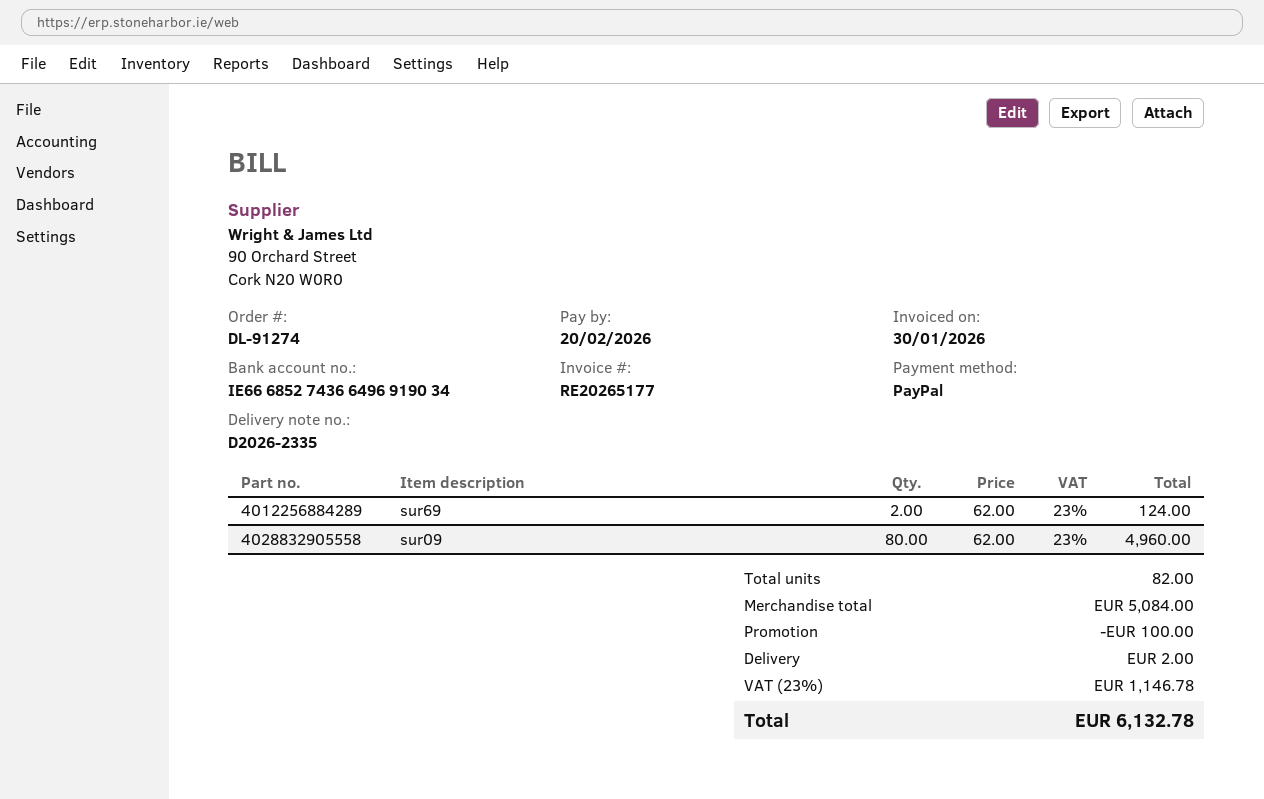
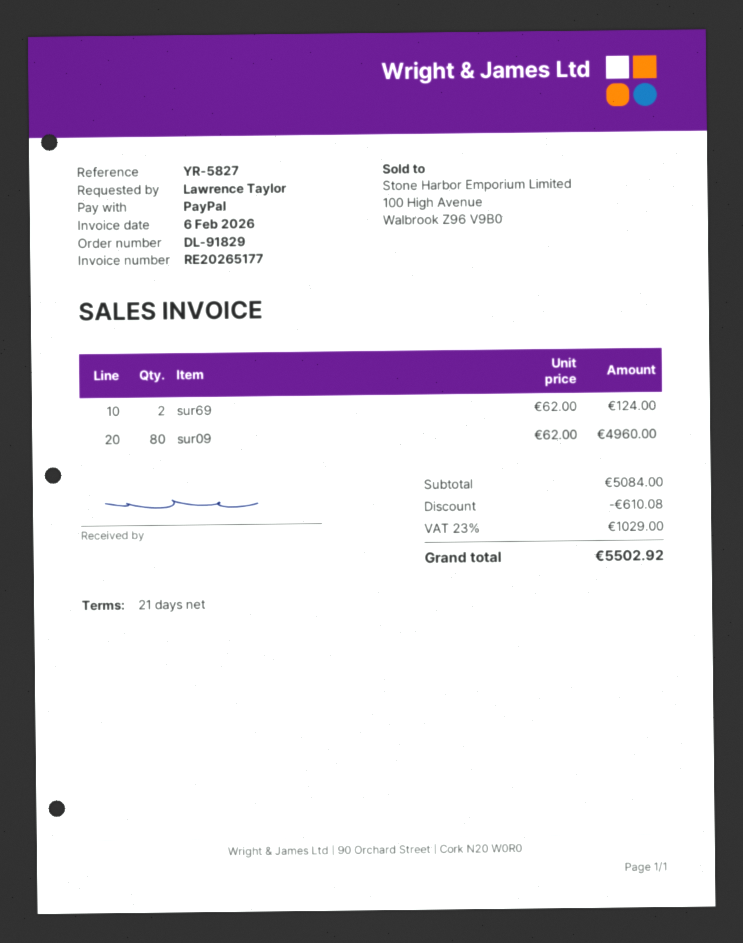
order number: DL-91274 -> DL-91829
invoice date: 2026-01-30 -> 2026-02-06
discount: 100.00 -> 610.08
shipping: 2.00 -> none
tax: 23% = 1146.78 -> 23% = 1029.00
total: 6132.78 -> 5502.92

